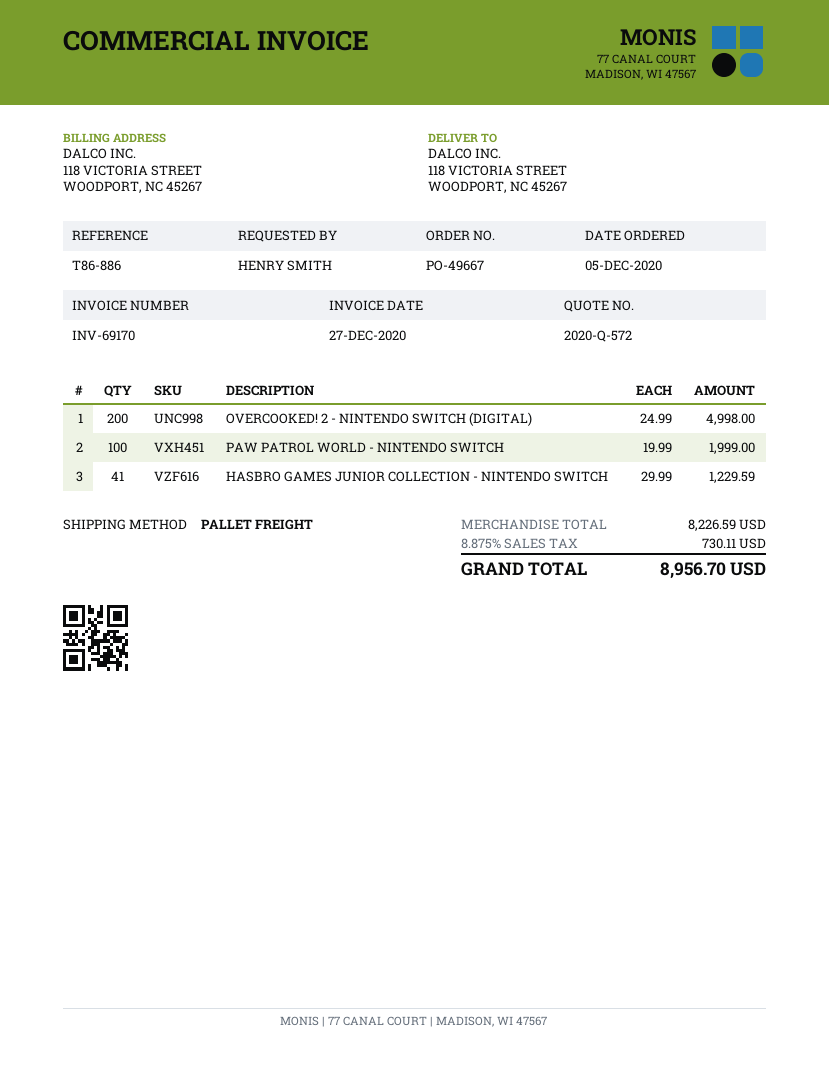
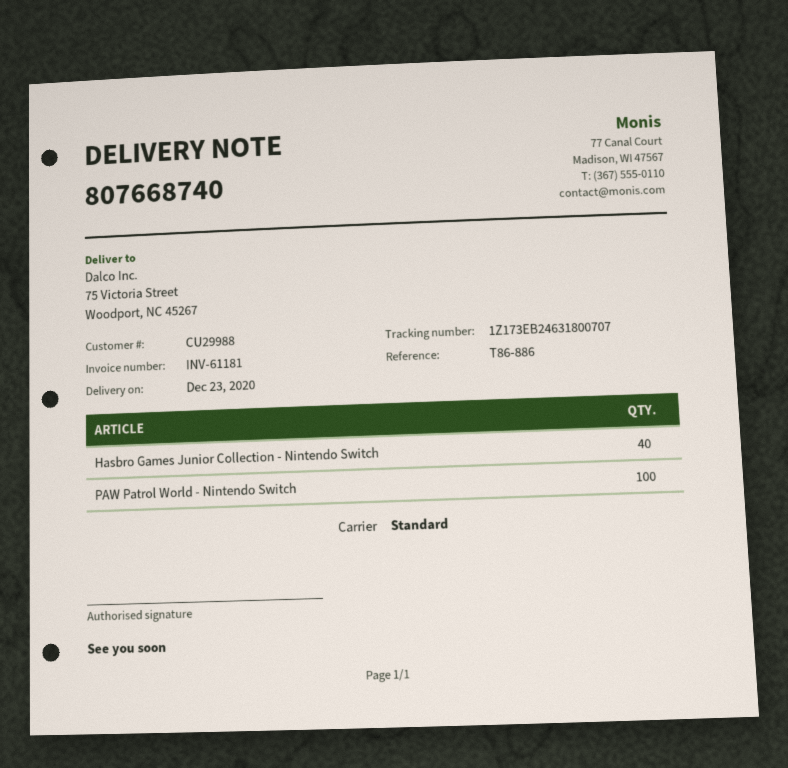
invoice number: INV-69170 -> INV-61181
shipping method: pallet freight -> standard
ship to: 118 VICTORIA STREET, WOODPORT, NC 45267 -> 75 Victoria Street, Woodport, NC 45267
OVERCOOKED! 2 - NINTENDO SWITCH (DIGITAL): 200 -> none
HASBRO GAMES JUNIOR COLLECTION - NINTENDO SWITCH: 41 -> 40

